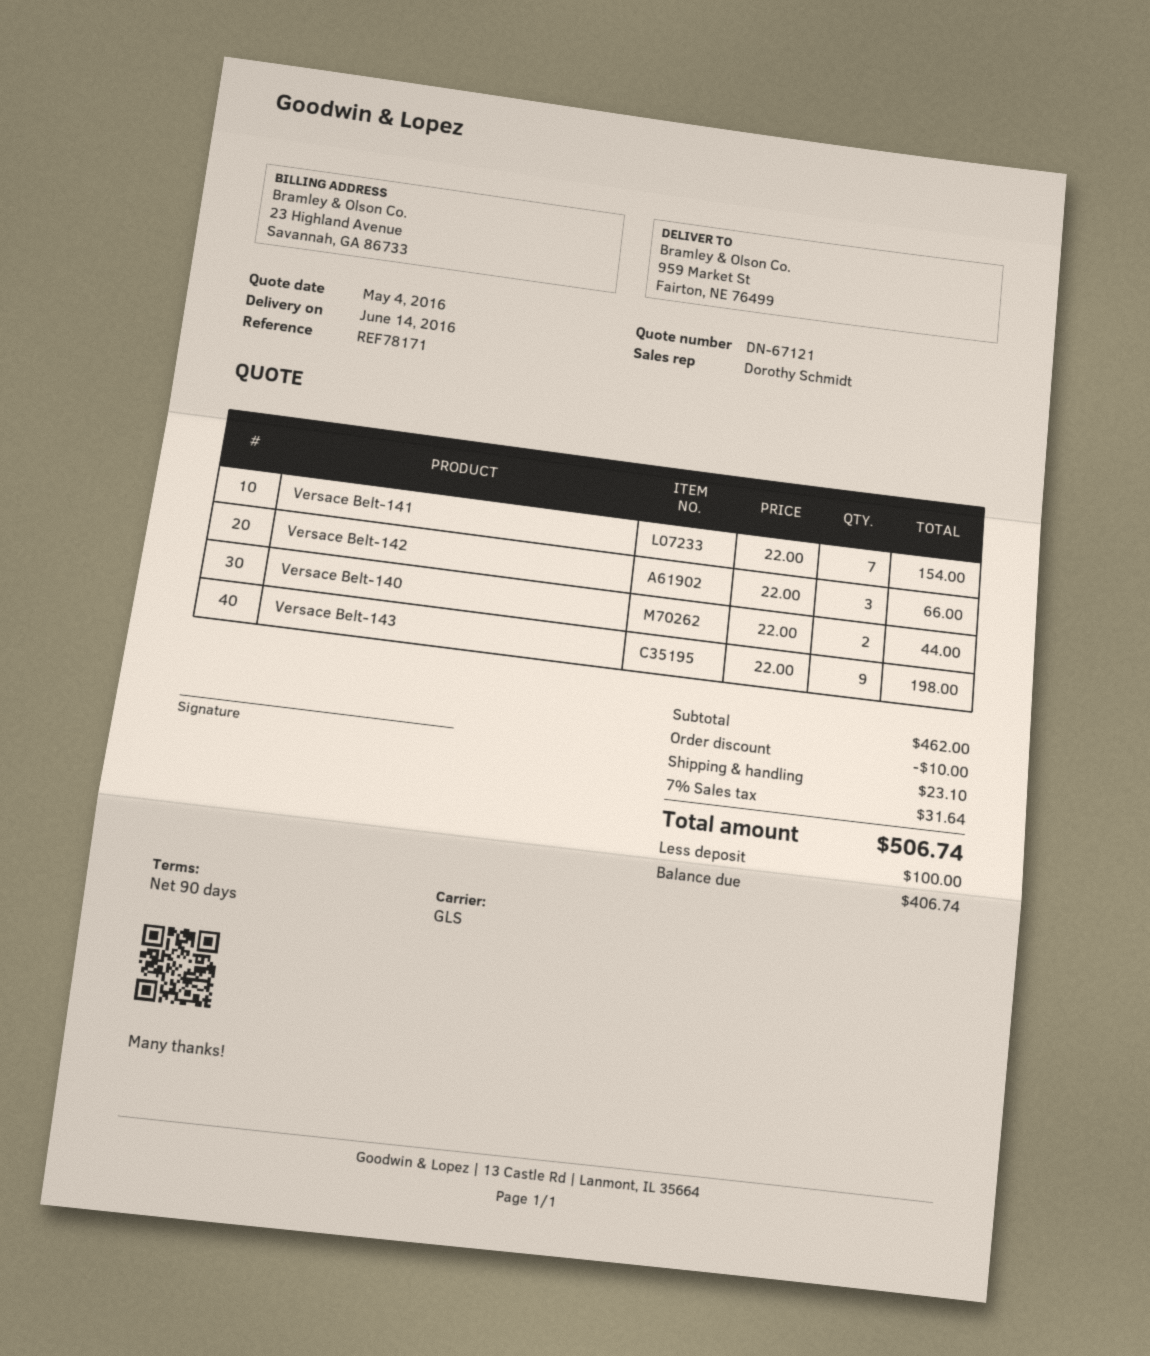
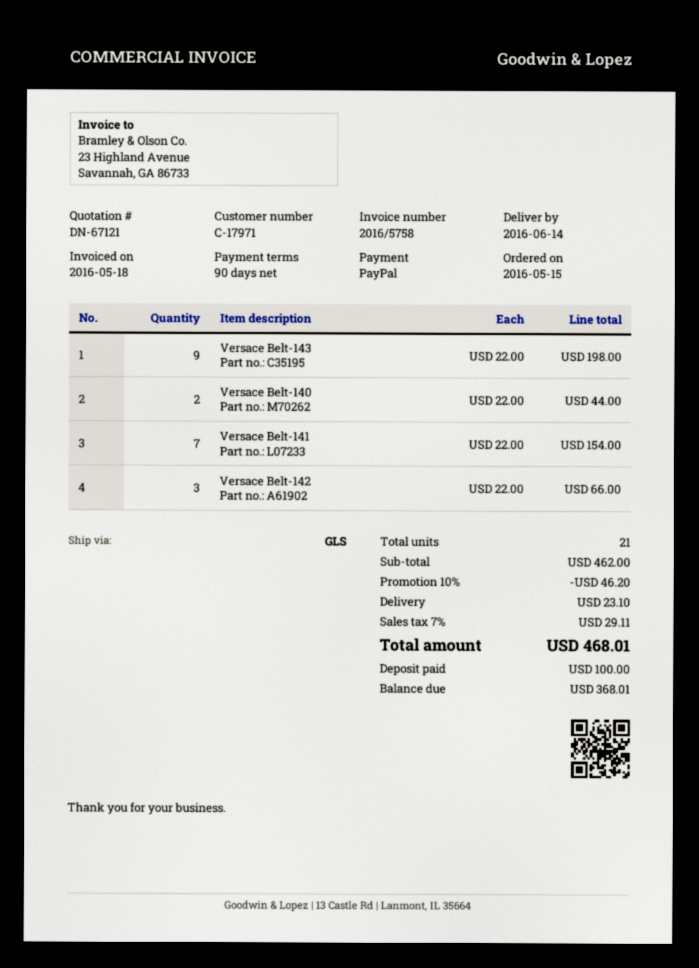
discount: 10.00 -> 46.20
tax: 7% = 31.64 -> 7% = 29.11
total: 506.74 -> 468.01
balance: 406.74 -> 368.01

